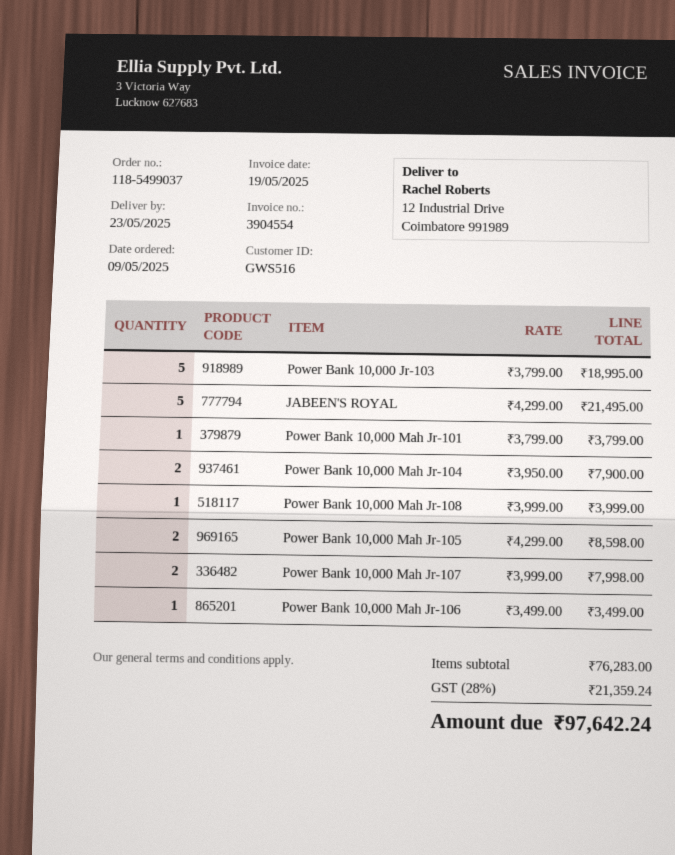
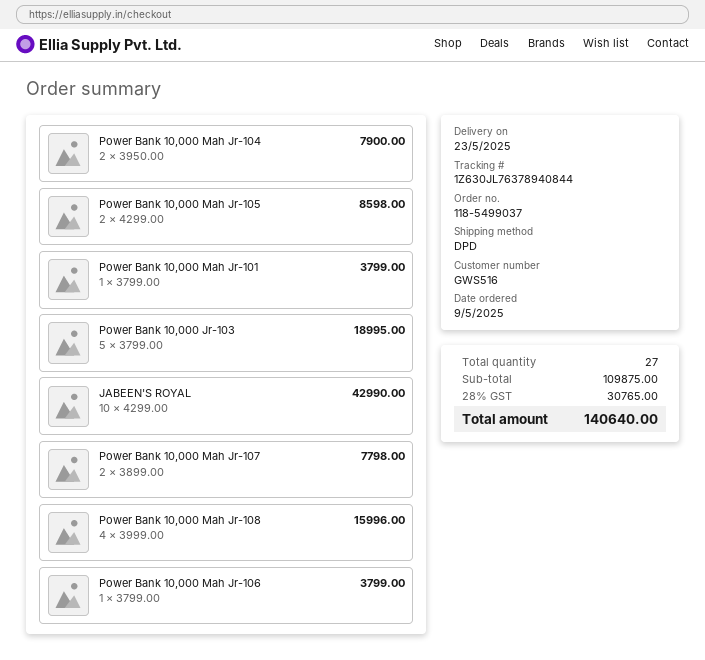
JABEEN'S ROYAL: 5 x 4299.00 = 21495.00 -> 10 x 4299.00 = 42990.00
Power Bank 10,000 Mah Jr-108: 1 x 3999.00 = 3999.00 -> 4 x 3999.00 = 15996.00
Power Bank 10,000 Mah Jr-107: 2 x 3999.00 = 7998.00 -> 2 x 3899.00 = 7798.00
Power Bank 10,000 Mah Jr-106: 1 x 3499.00 = 3499.00 -> 1 x 3799.00 = 3799.00
subtotal: 76283.00 -> 109875.00
tax: 28% = 21359.24 -> 28% = 30765.00
total: 97642.24 -> 140640.00

